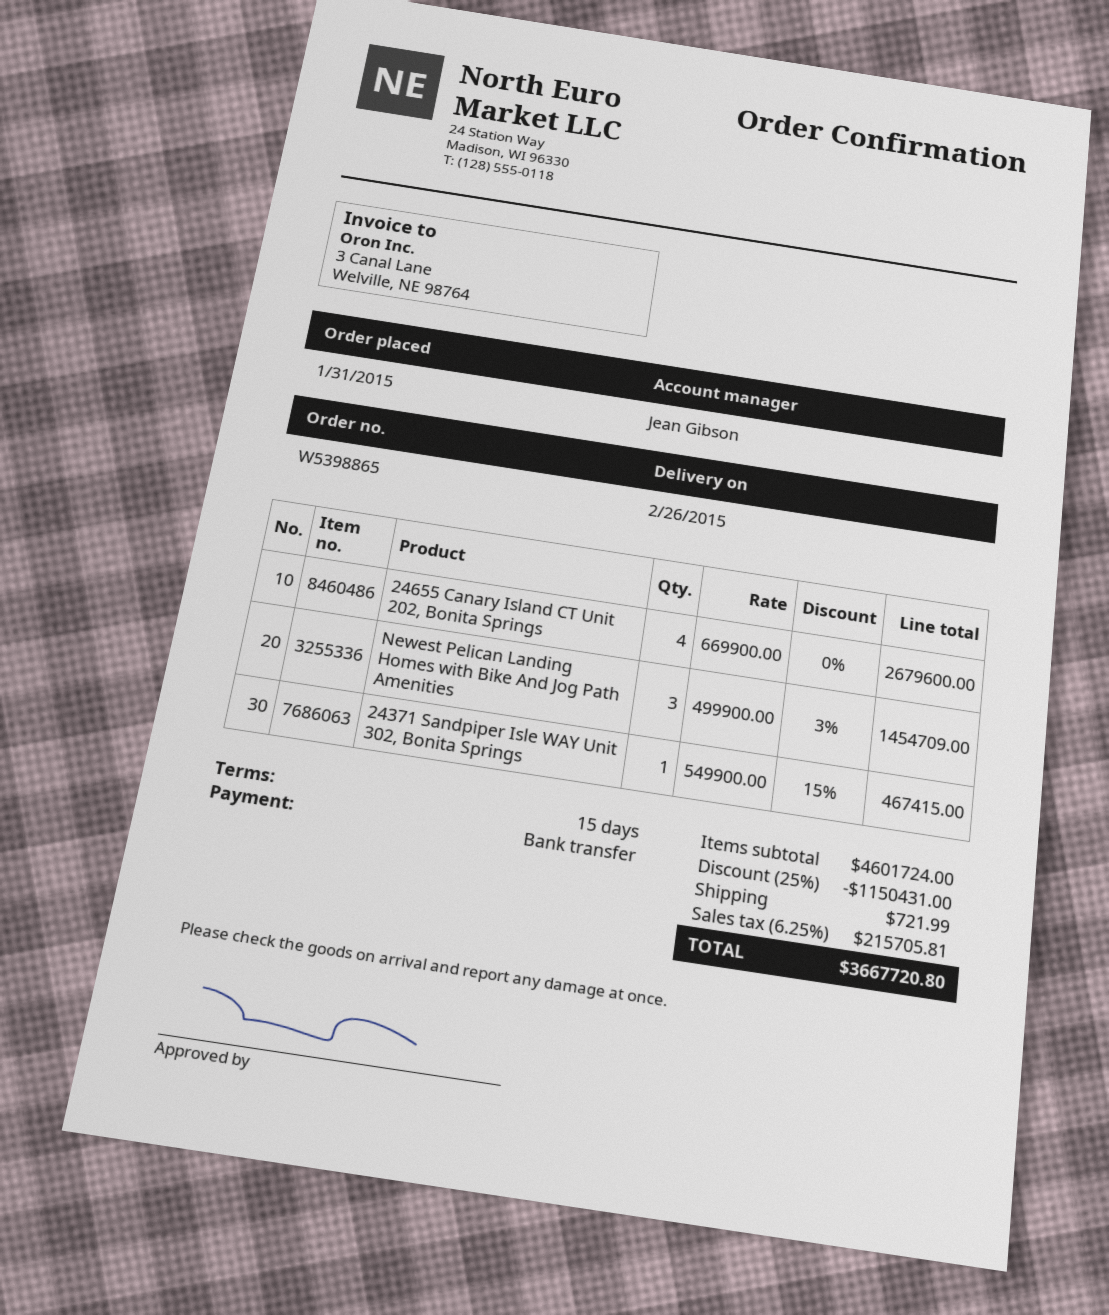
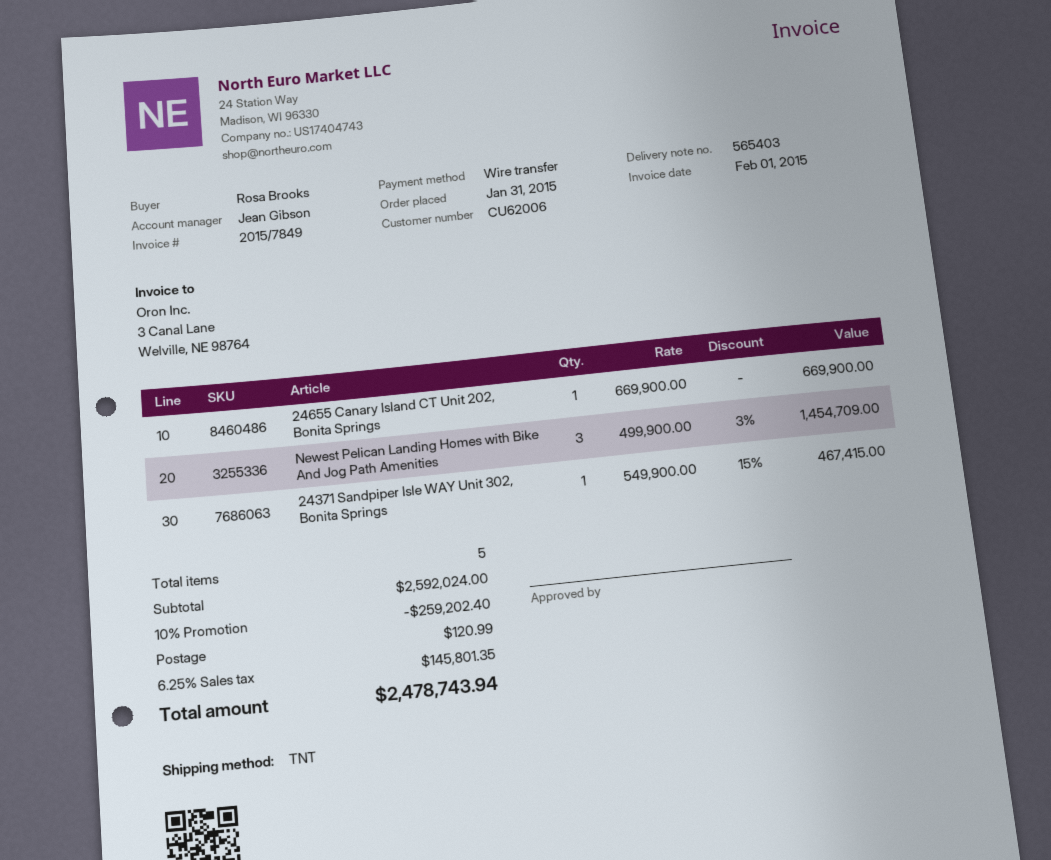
24655 Canary Island CT Unit 202, Bonita Springs: 4 x 669900.00 = 2679600.00 -> 1 x 669900.00 = 669900.00
subtotal: 4601724.00 -> 2592024.00
discount: 25% = 1150431.00 -> 10% = 259202.40
shipping: 721.99 -> 120.99
tax: 6.25% = 215705.81 -> 6.25% = 145801.35
total: 3667720.80 -> 2478743.94

